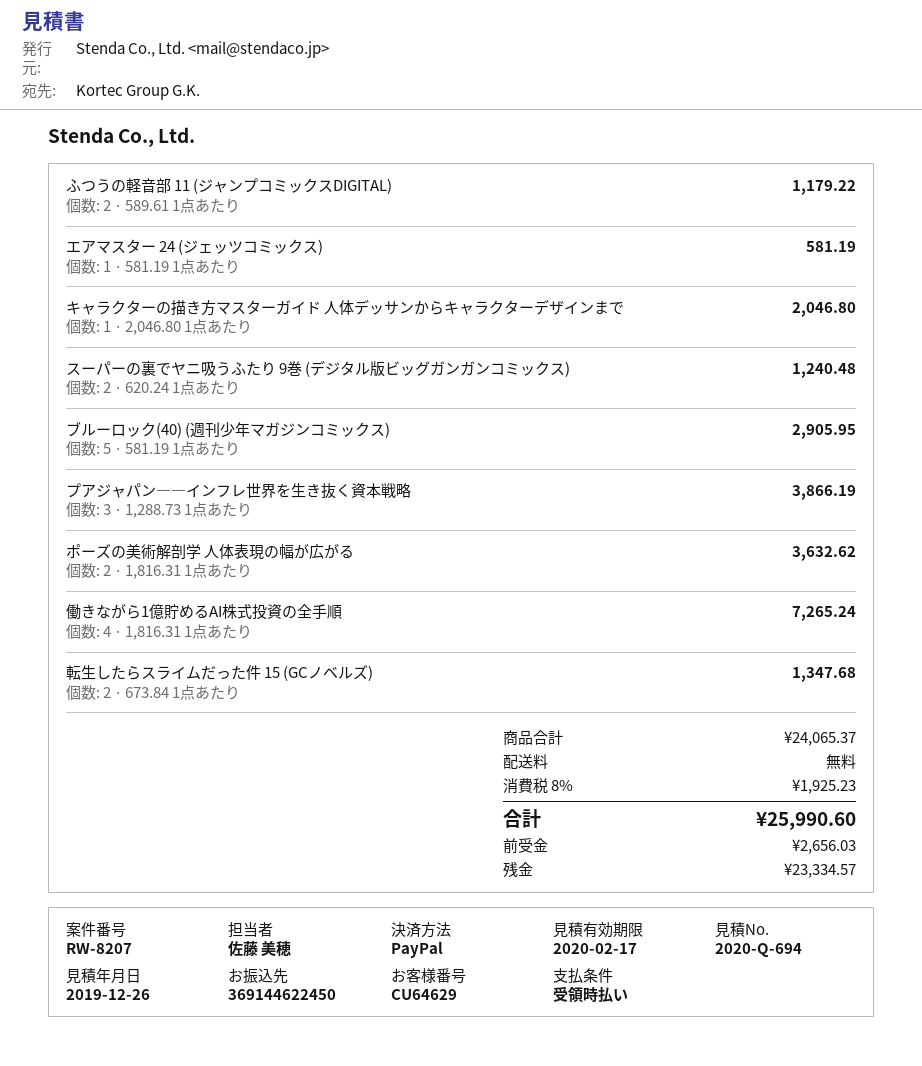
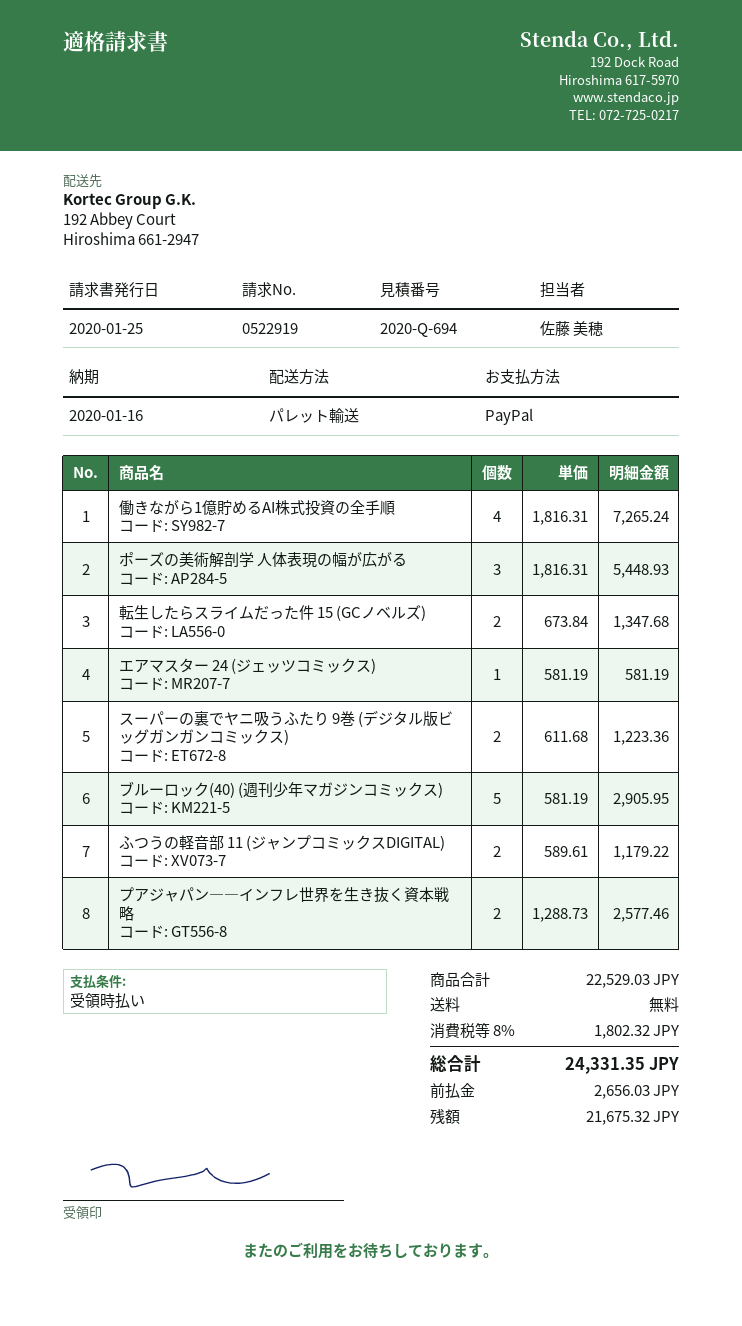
キャラクターの描き方マスターガイド 人体デッサンからキャラクターデザインまで: 1 x 2046.80 = 2046.80 -> none
スーパーの裏でヤニ吸うふたり 9巻 (デジタル版ビッグガンガンコミックス): 2 x 620.24 = 1240.48 -> 2 x 611.68 = 1223.36
プアジャパン――インフレ世界を生き抜く資本戦略: 3 x 1288.73 = 3866.19 -> 2 x 1288.73 = 2577.46
ポーズの美術解剖学 人体表現の幅が広がる: 2 x 1816.31 = 3632.62 -> 3 x 1816.31 = 5448.93
subtotal: 24065.37 -> 22529.03
tax: 8% = 1925.23 -> 8% = 1802.32
total: 25990.60 -> 24331.35
balance: 23334.57 -> 21675.32

